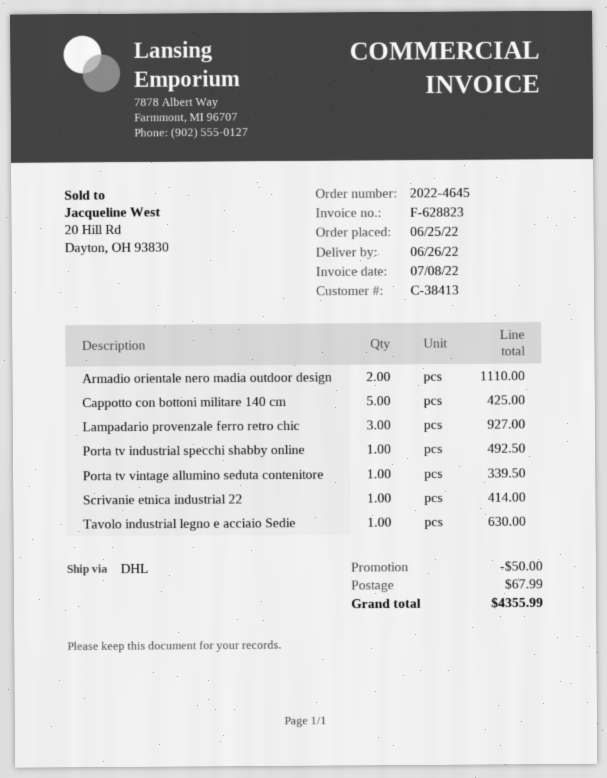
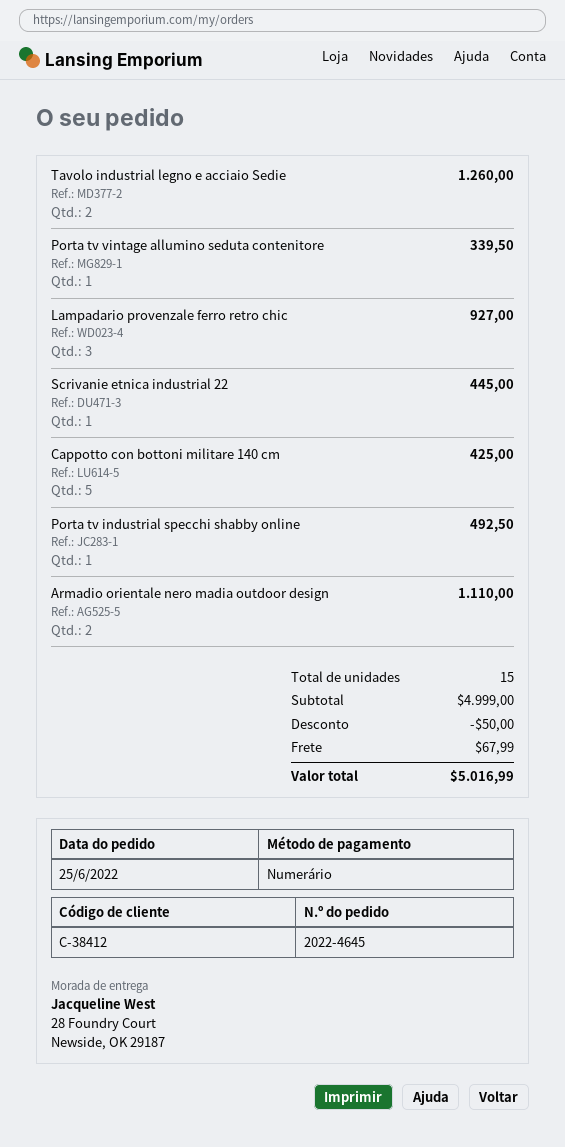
customer number: C-38413 -> C-38412
Scrivanie etnica industrial 22: 1 for 414.00 -> 1 for 445.00
Tavolo industrial legno e acciaio Sedie: 1 for 630.00 -> 2 for 1260.00
total: 4355.99 -> 5016.99

